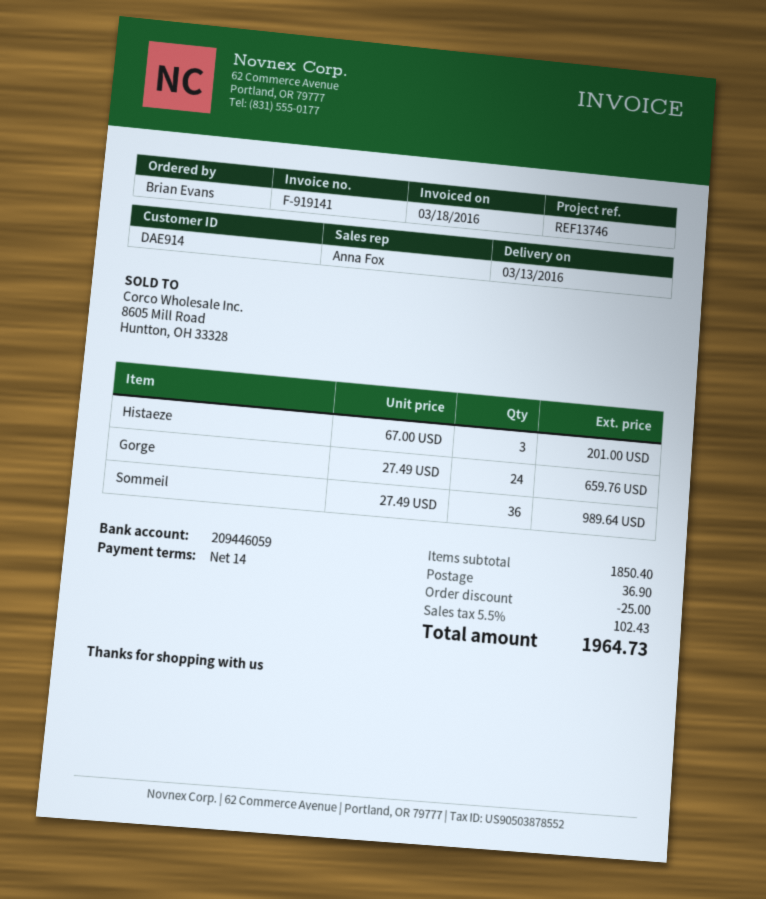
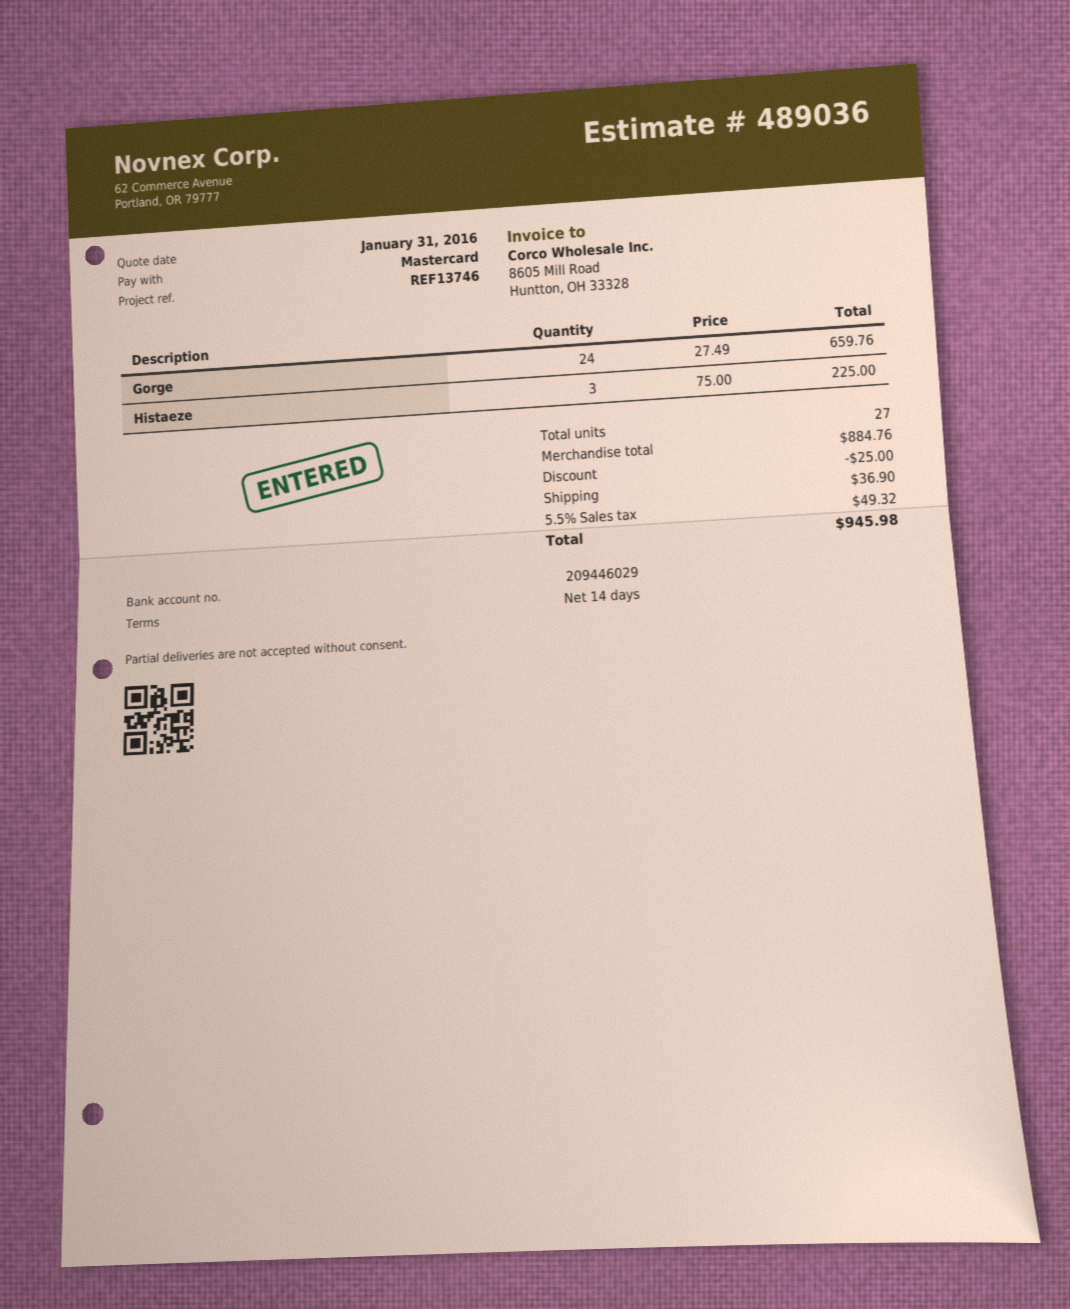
bank account: 209446059 -> 209446029
Histaeze: 3 x 67.00 = 201.00 -> 3 x 75.00 = 225.00
Sommeil: 36 x 27.49 = 989.64 -> none
subtotal: 1850.40 -> 884.76
tax: 5.5% = 102.43 -> 5.5% = 49.32
total: 1964.73 -> 945.98

